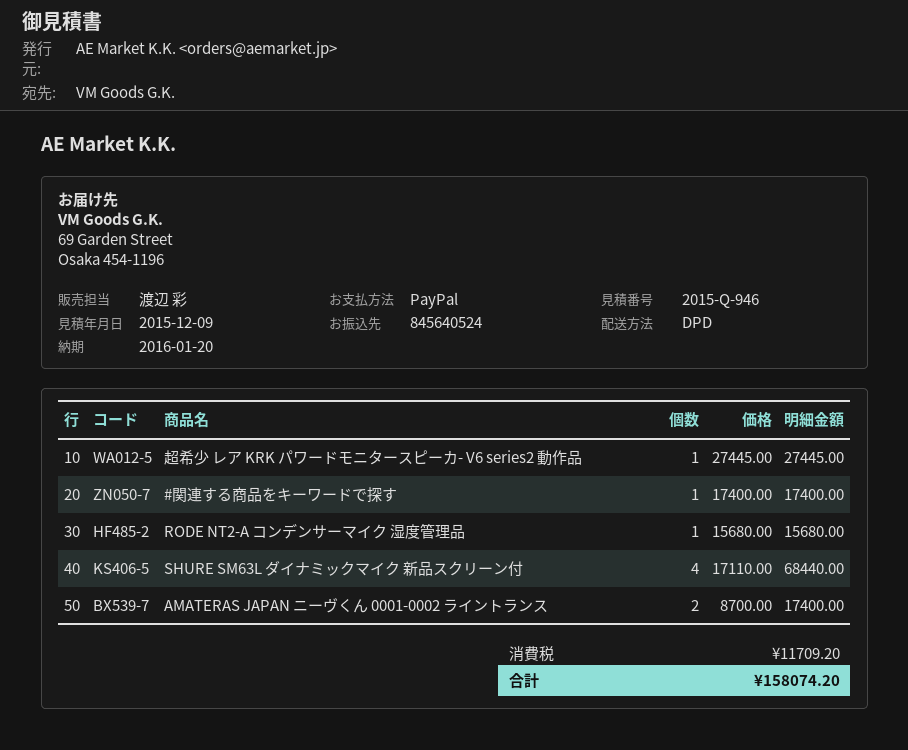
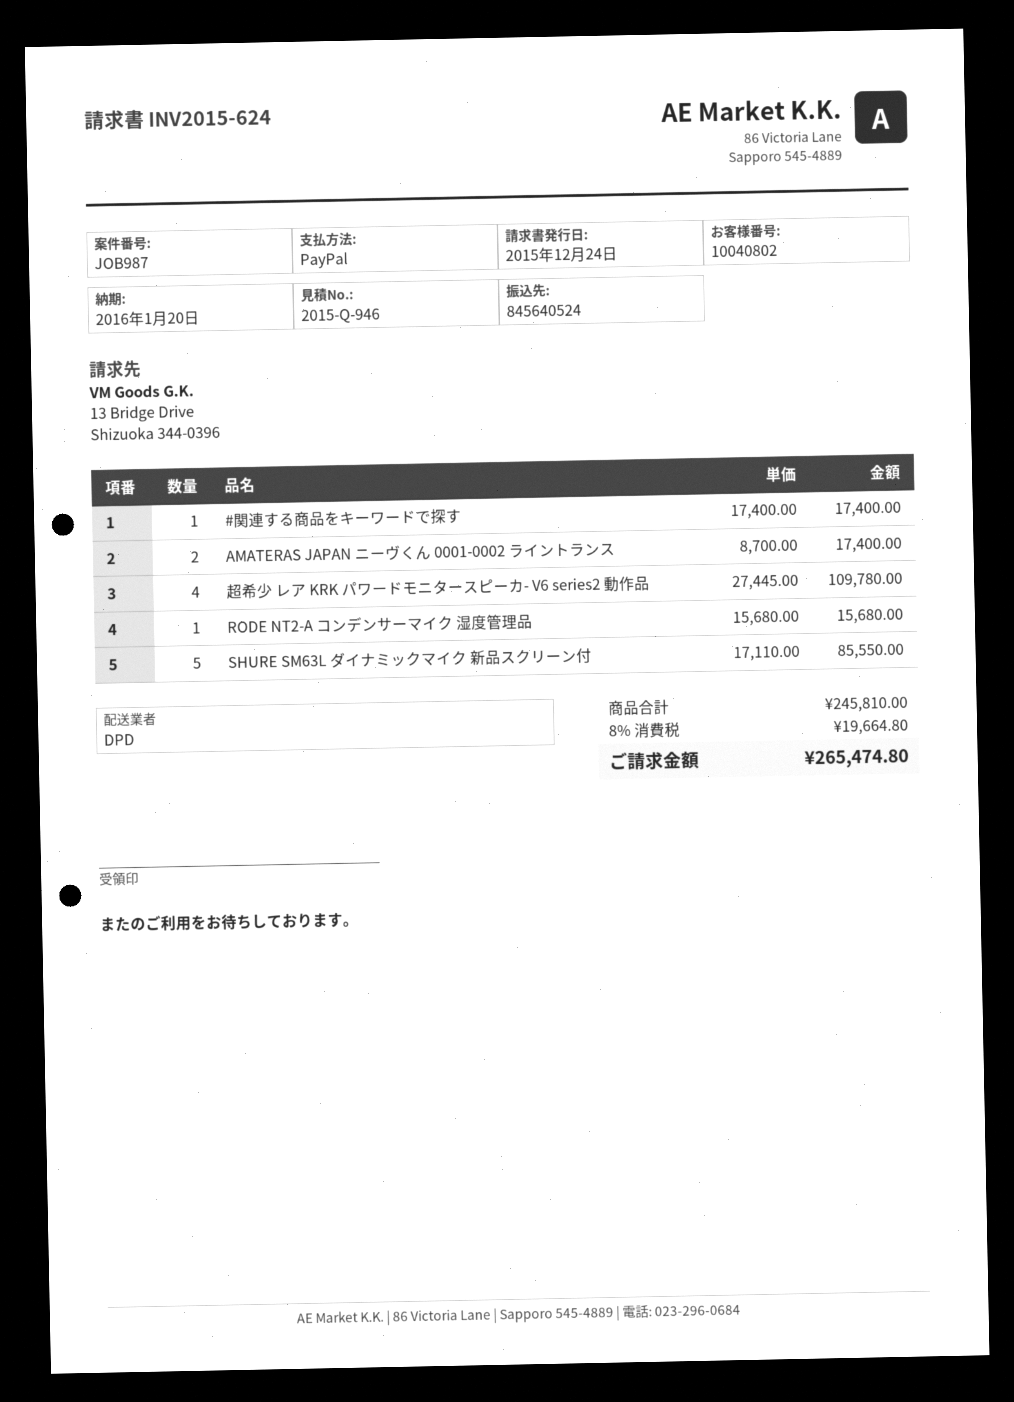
超希少 レア KRK パワードモニタースピーカ- V6 series2 動作品: 1 x 27445.00 = 27445.00 -> 4 x 27445.00 = 109780.00
SHURE SM63L ダイナミックマイク 新品スクリーン付: 4 x 17110.00 = 68440.00 -> 5 x 17110.00 = 85550.00
tax: 11709.20 -> 19664.80
total: 158074.20 -> 265474.80

